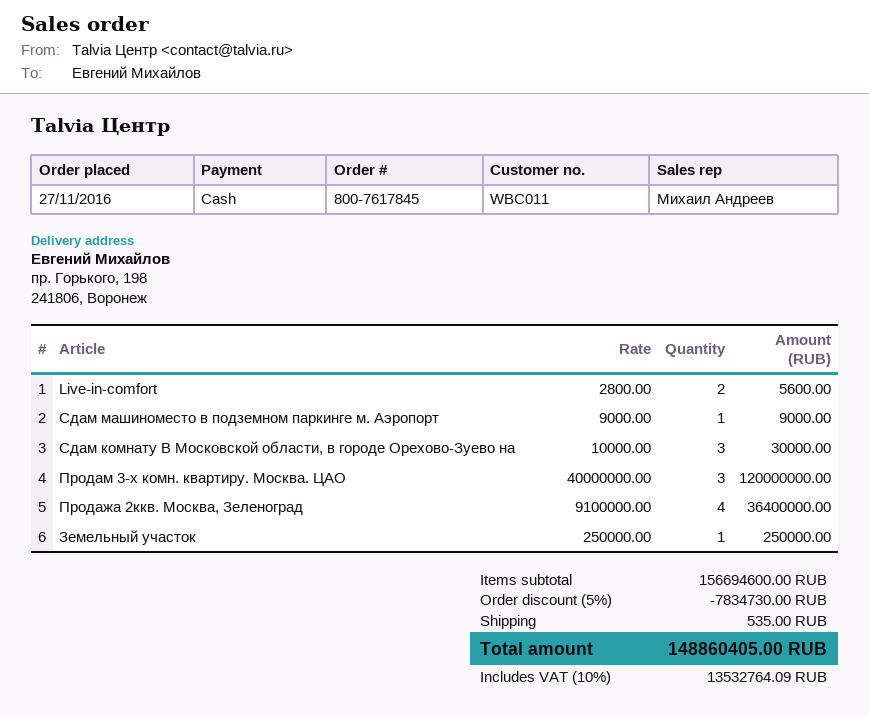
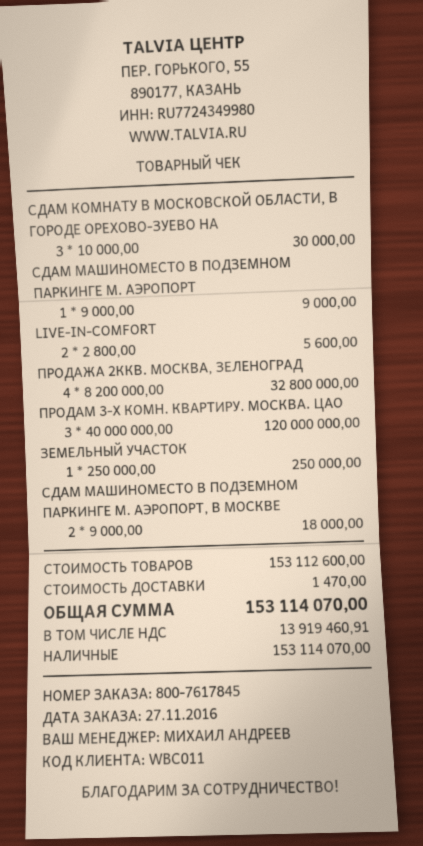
Продажа 2ккв. Москва, Зеленоград: 4 x 9100000.00 = 36400000.00 -> 4 x 8200000.00 = 32800000.00
СДАМ МАШИНОМЕСТО В ПОДЗЕМНОМ ПАРКИНГЕ М. АЭРОПОРТ, В МОСКВЕ: none -> 2 x 9000.00 = 18000.00
subtotal: 156694600.00 -> 153112600.00
discount: 5% = 7834730.00 -> none
shipping: 535.00 -> 1470.00
tax: 13532764.09 -> 13919460.91
total: 148860405.00 -> 153114070.00

